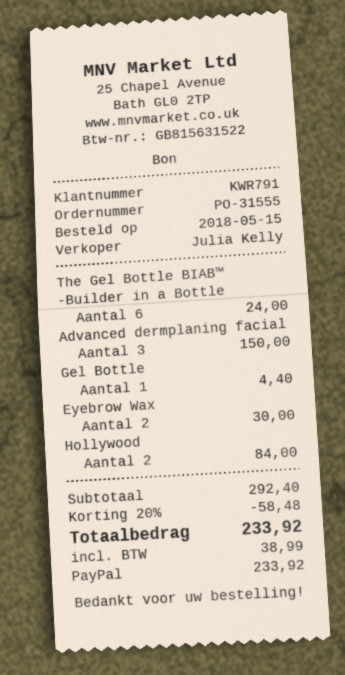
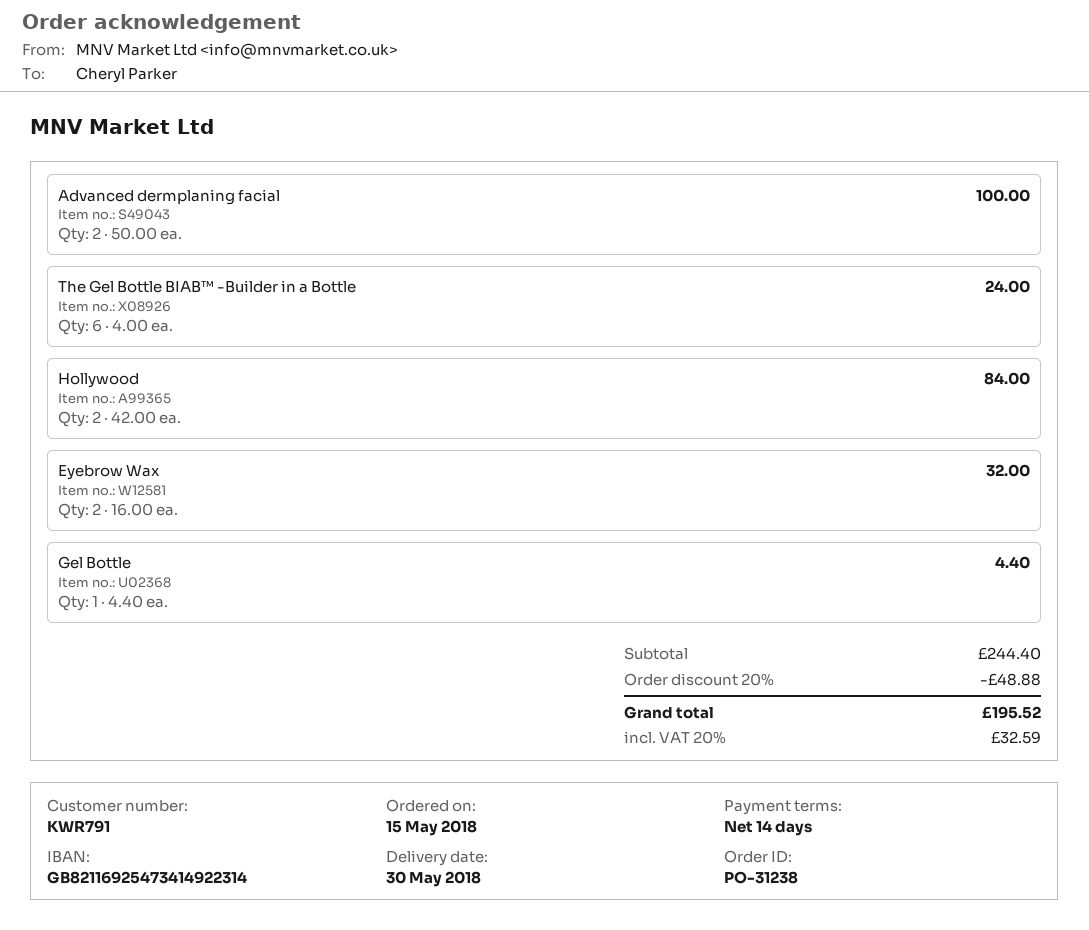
order number: PO-31555 -> PO-31238
Advanced dermplaning facial: 3 for 150.00 -> 2 for 100.00
Eyebrow Wax: 2 for 30.00 -> 2 for 32.00
subtotal: 292.40 -> 244.40
discount: 20% = 58.48 -> 20% = 48.88
tax: 38.99 -> 32.59
total: 233.92 -> 195.52

